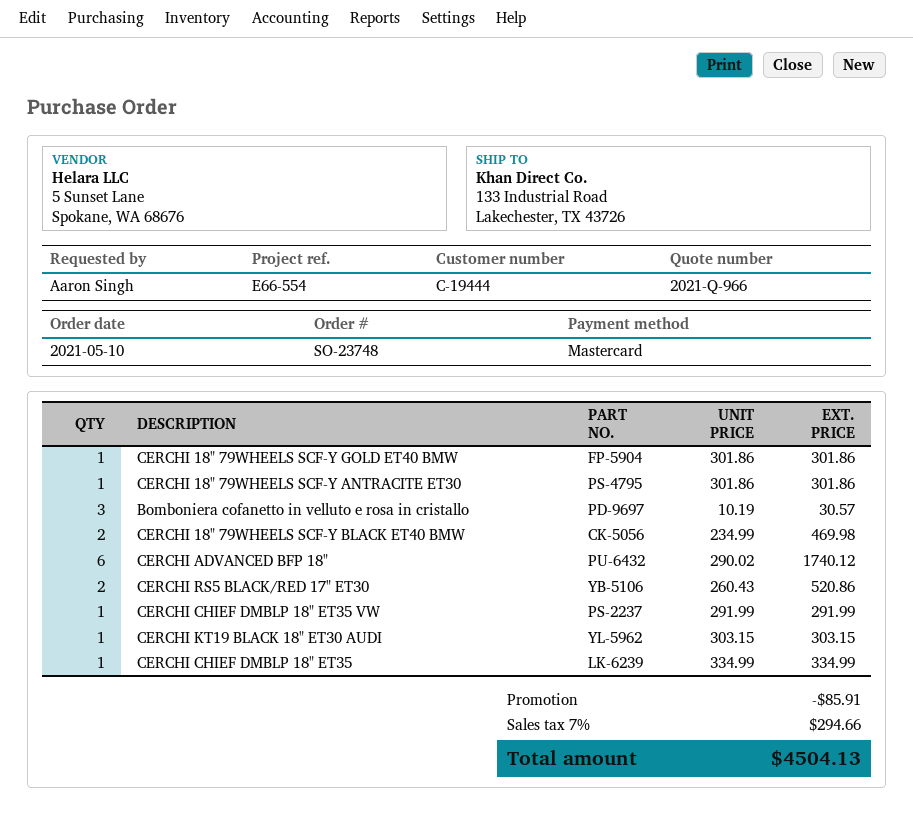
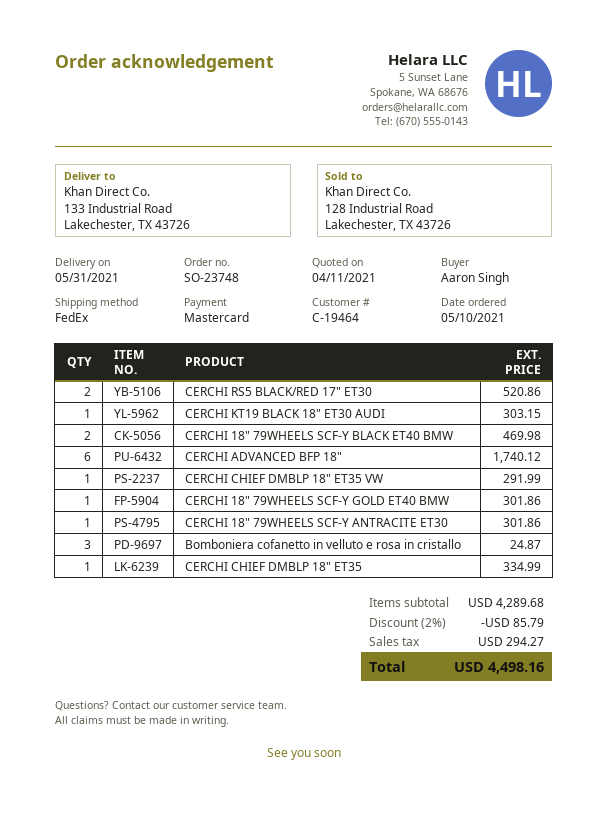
customer number: C-19444 -> C-19464
Bomboniera cofanetto in velluto e rosa in cristallo: 3 for 30.57 -> 3 for 24.87
discount: 85.91 -> 85.79
tax: 294.66 -> 294.27
total: 4504.13 -> 4498.16

